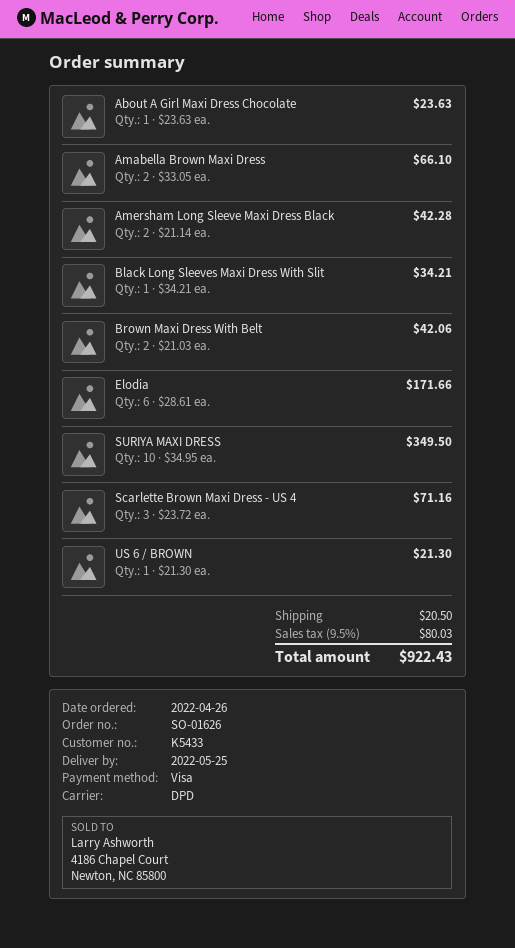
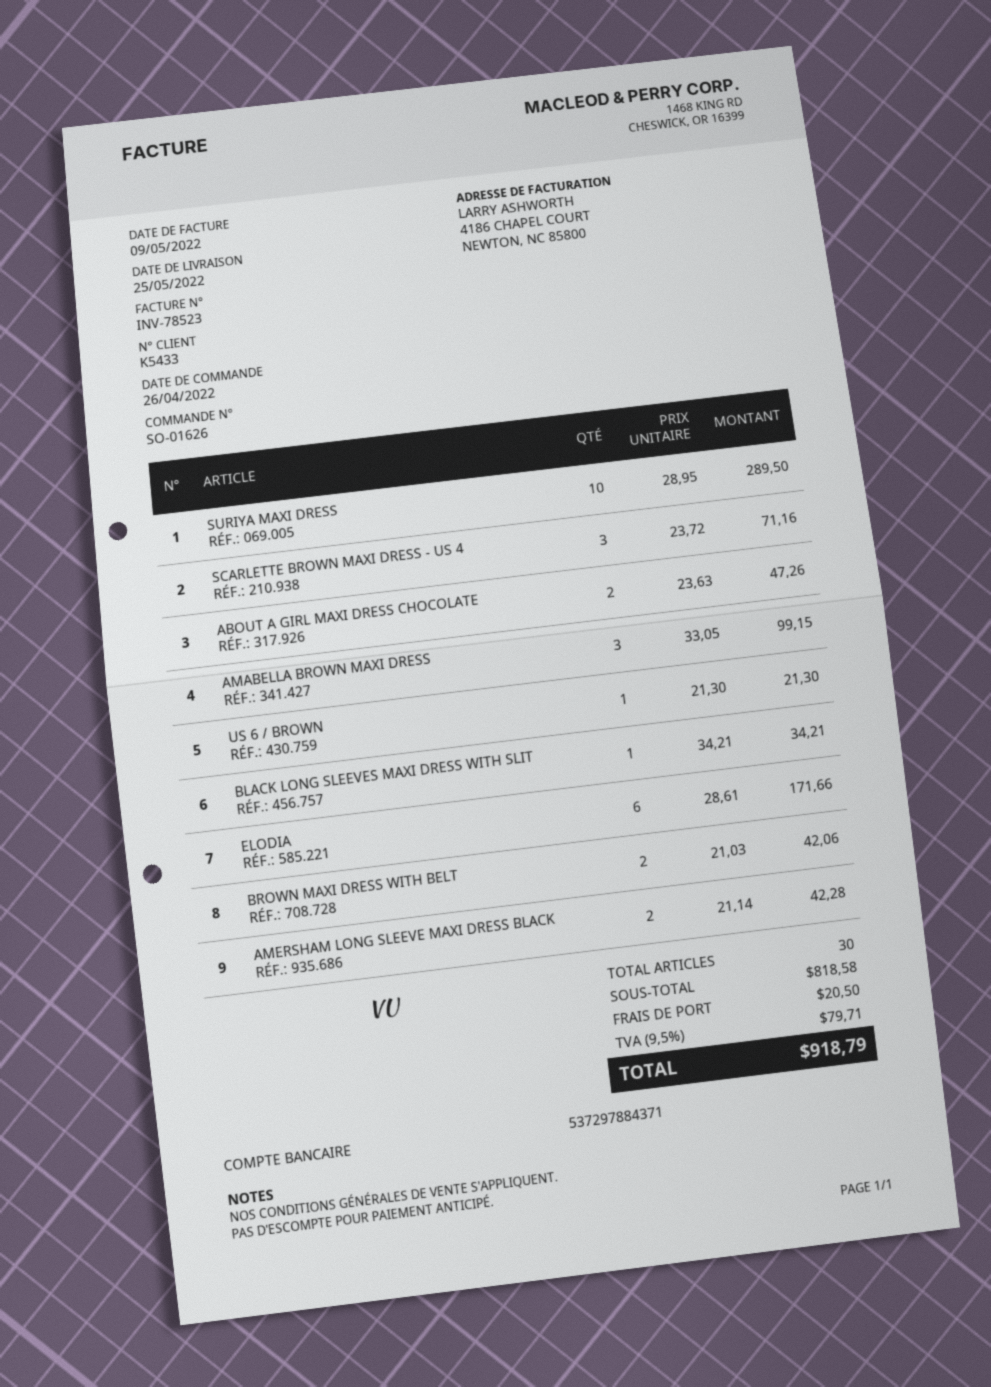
About A Girl Maxi Dress Chocolate: 1 x 23.63 = 23.63 -> 2 x 23.63 = 47.26
Amabella Brown Maxi Dress: 2 x 33.05 = 66.10 -> 3 x 33.05 = 99.15
SURIYA MAXI DRESS: 10 x 34.95 = 349.50 -> 10 x 28.95 = 289.50
tax: 9.5% = 80.03 -> 9.5% = 79.71
total: 922.43 -> 918.79

